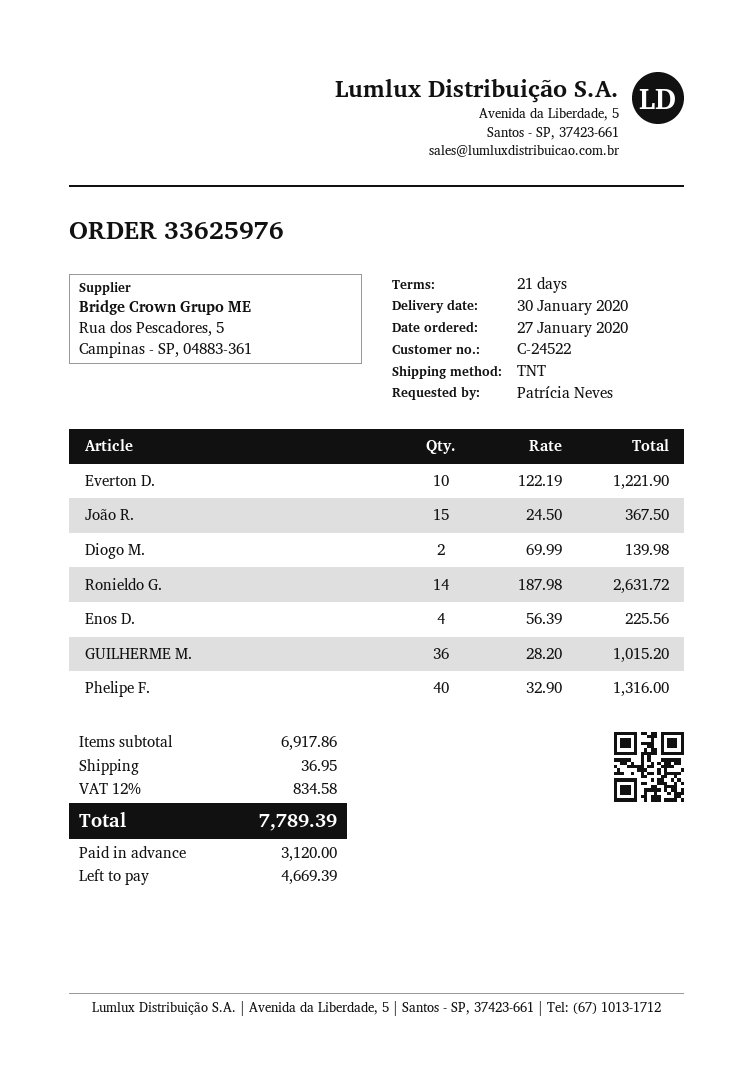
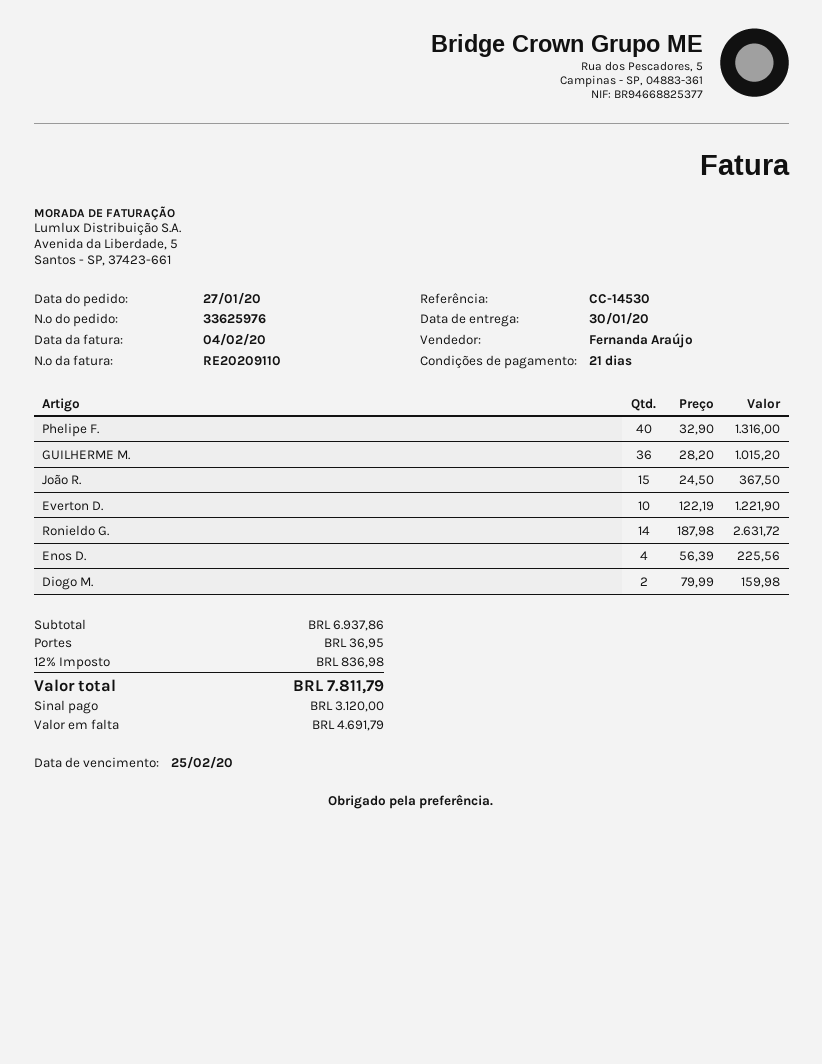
Diogo M.: 2 x 69.99 = 139.98 -> 2 x 79.99 = 159.98
subtotal: 6917.86 -> 6937.86
tax: 12% = 834.58 -> 12% = 836.98
total: 7789.39 -> 7811.79
balance: 4669.39 -> 4691.79

